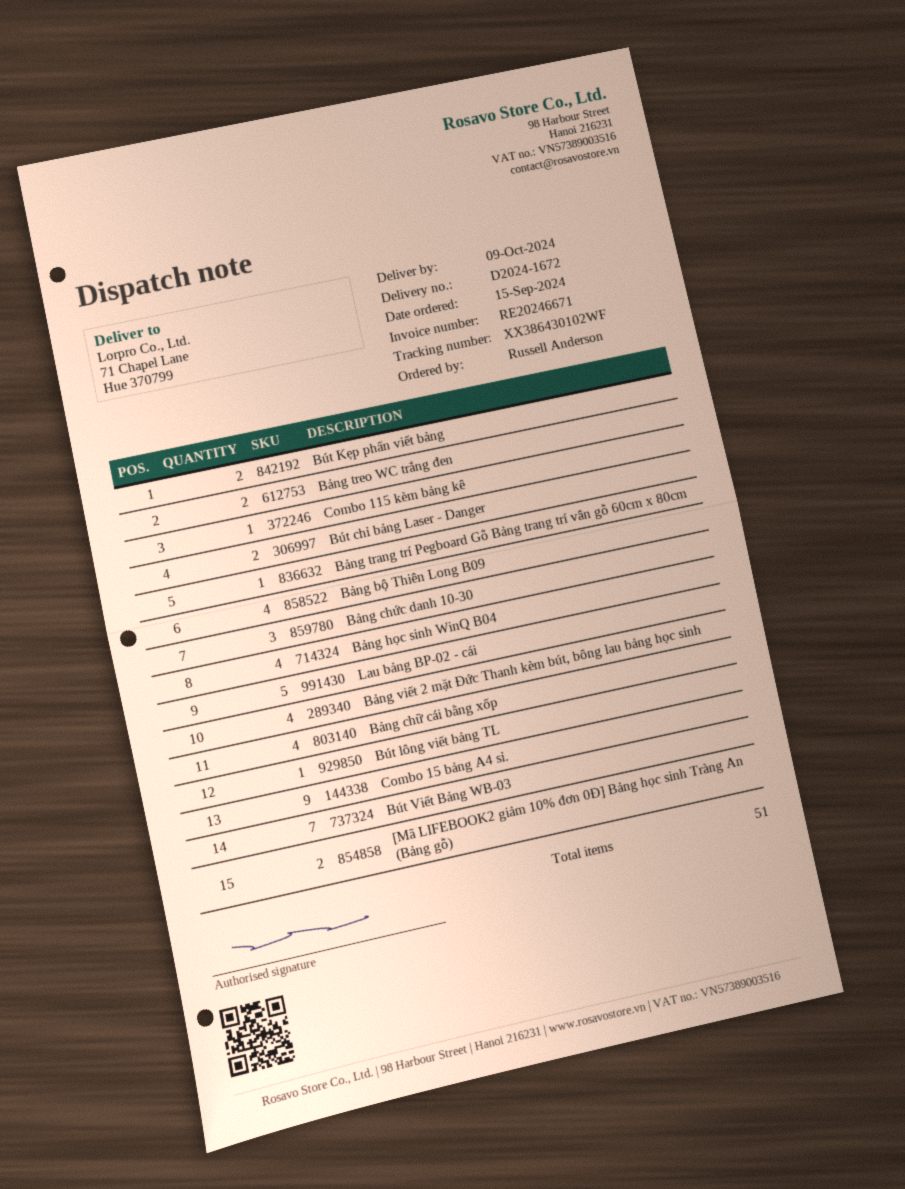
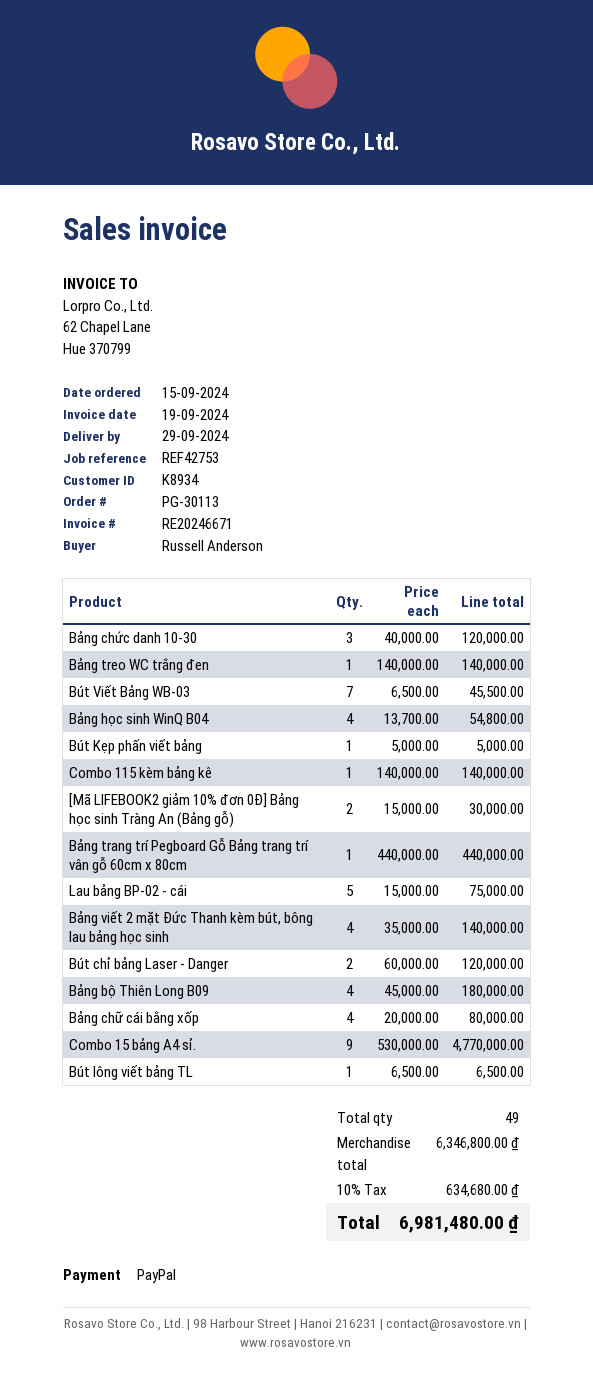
delivery date: 2024-10-09 -> 2024-09-29
Bút Kẹp phấn viết bảng: 2 -> 1
Bảng treo WC trắng đen: 2 -> 1
total quantity: 51 -> 49

